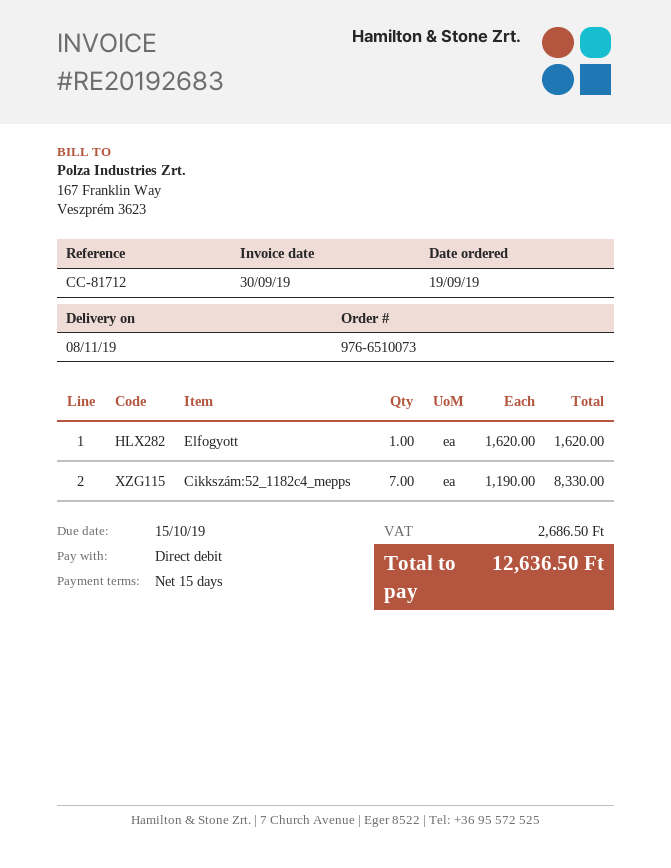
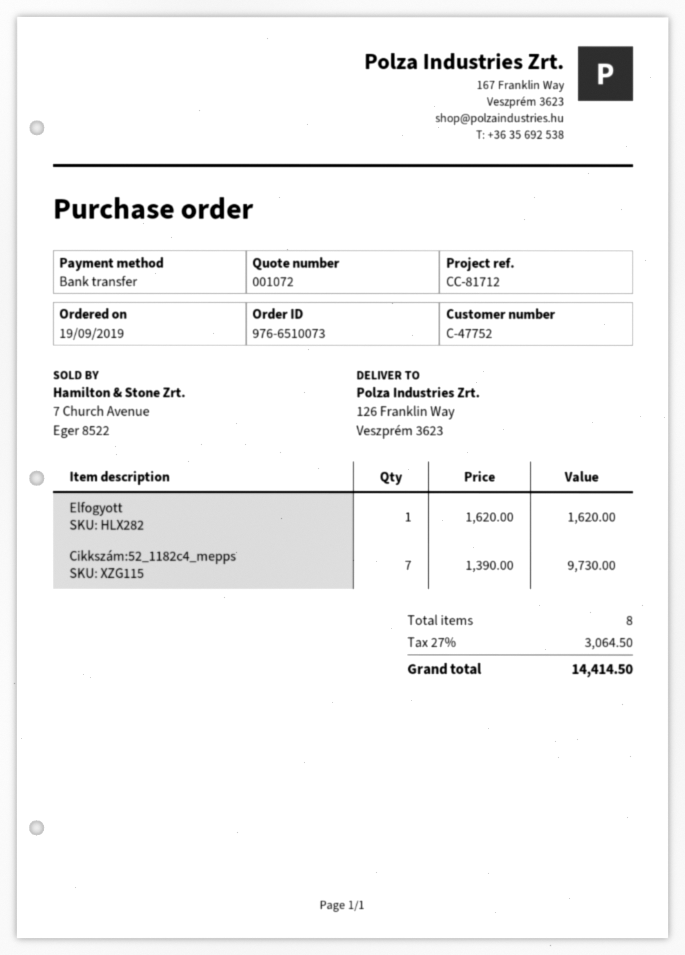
payment method: direct debit -> bank transfer
Cikkszám:52_1182c4_mepps: 7 x 1190.00 = 8330.00 -> 7 x 1390.00 = 9730.00
tax: 2686.50 -> 3064.50
total: 12636.50 -> 14414.50

